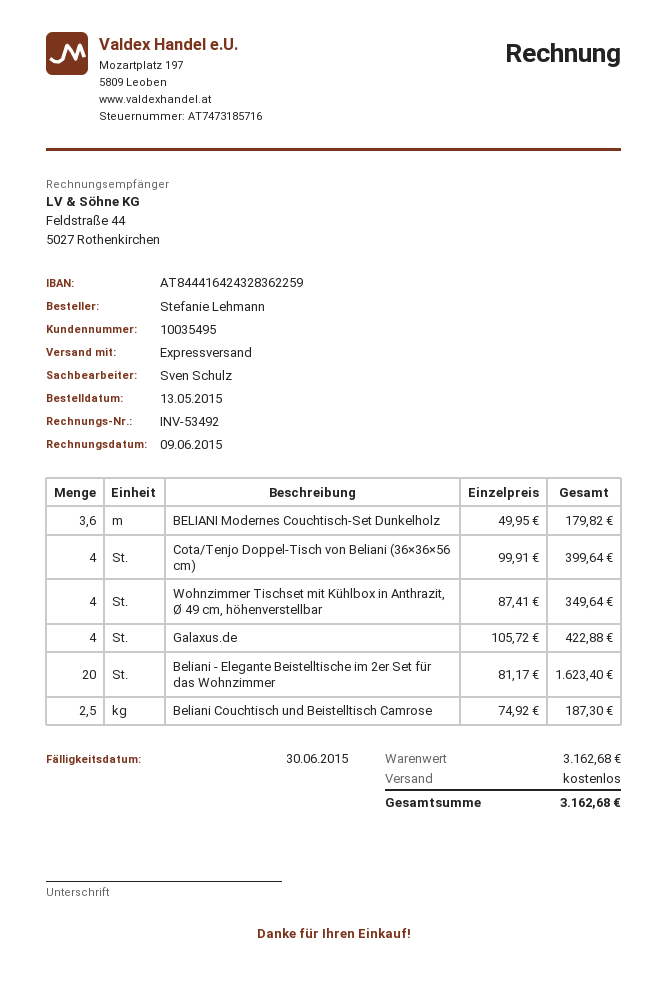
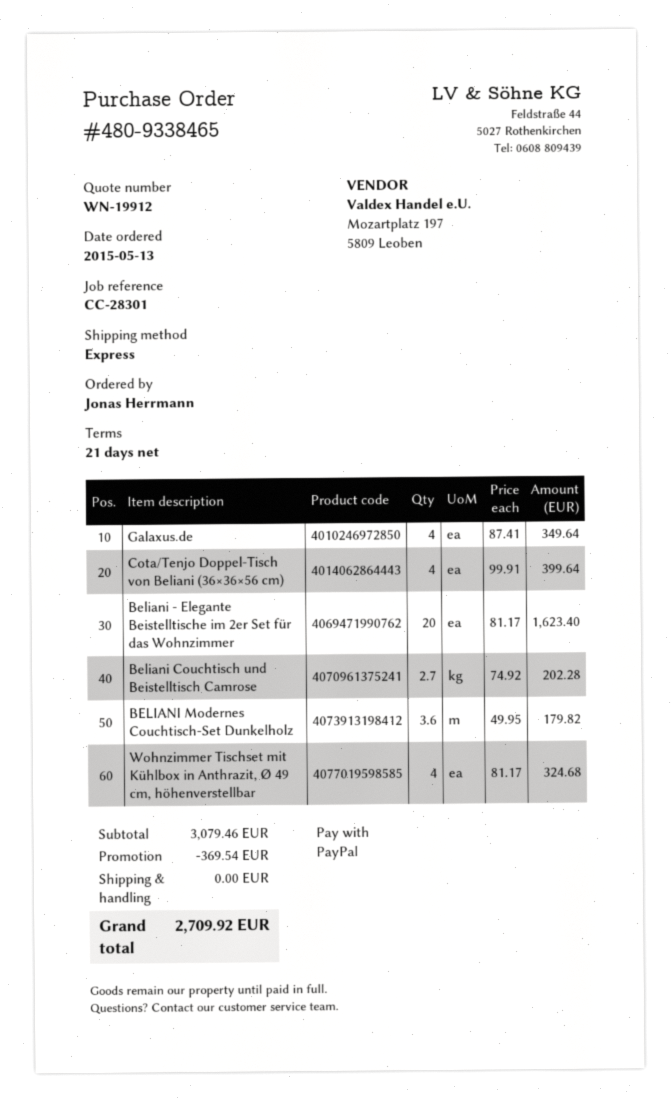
ordered by: Stefanie Lehmann -> Jonas Herrmann
Wohnzimmer Tischset mit Kühlbox in Anthrazit, Ø 49 cm, höhenverstellbar: 4 x 87.41 = 349.64 -> 4 x 81.17 = 324.68
Galaxus.de: 4 x 105.72 = 422.88 -> 4 x 87.41 = 349.64
Beliani Couchtisch und Beistelltisch Camrose: 2.5 x 74.92 = 187.30 -> 2.7 x 74.92 = 202.28
subtotal: 3162.68 -> 3079.46
discount: none -> 369.54
total: 3162.68 -> 2709.92

